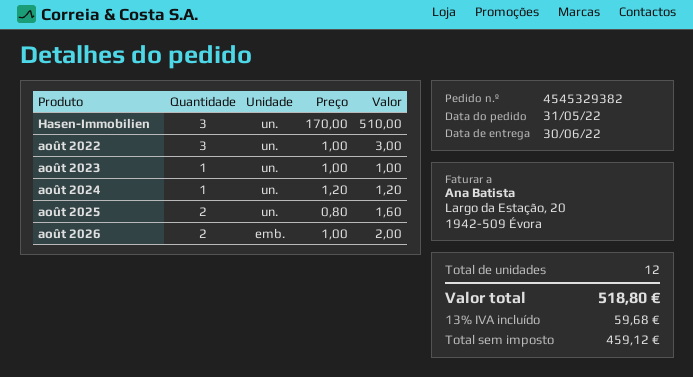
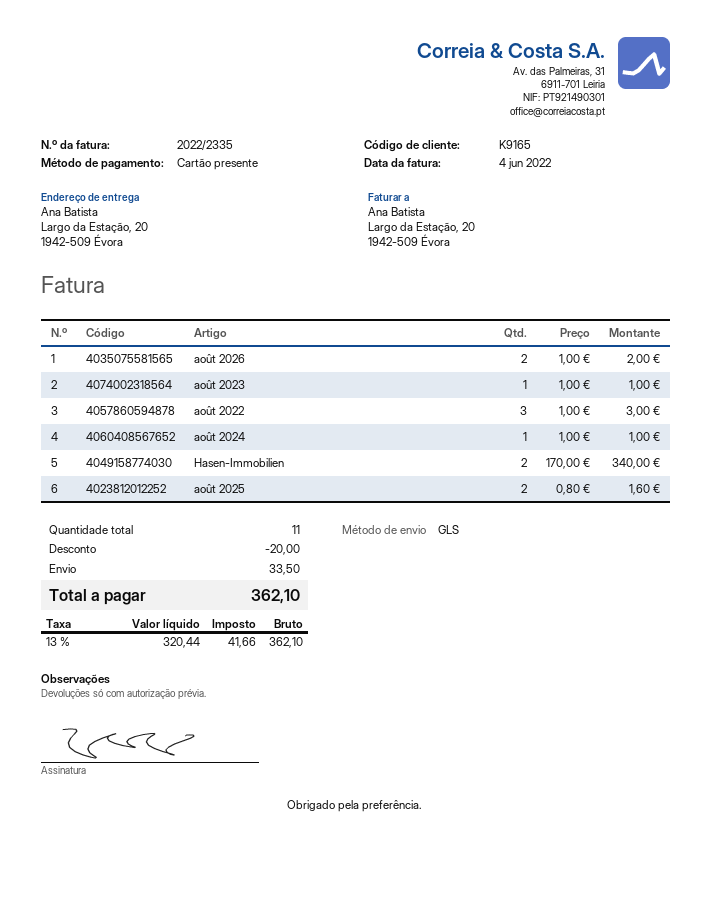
Hasen-Immobilien: 3 x 170.00 = 510.00 -> 2 x 170.00 = 340.00
août 2024: 1 x 1.20 = 1.20 -> 1 x 1.00 = 1.00
total quantity: 12 -> 11
discount: none -> 20.00
shipping: none -> 33.50
net: 459.12 -> 320.44
tax: 13% = 59.68 -> 13% = 41.66
total: 518.80 -> 362.10

